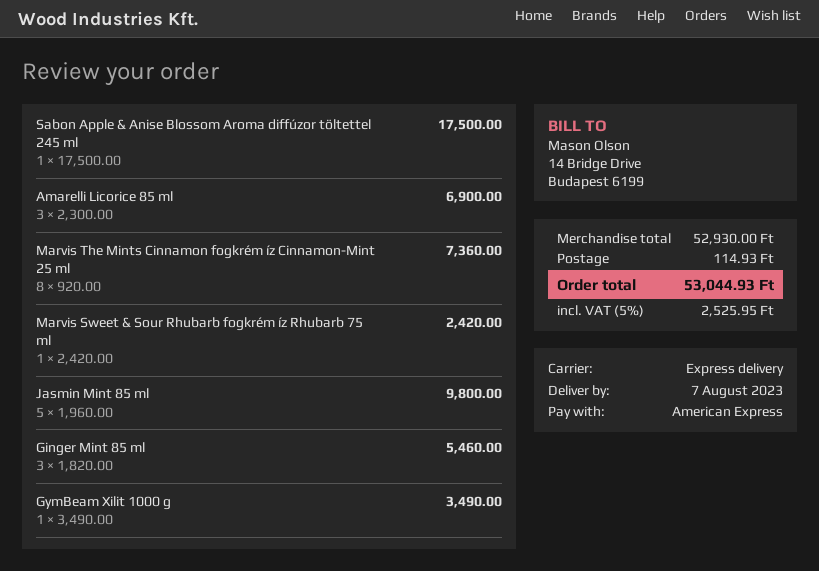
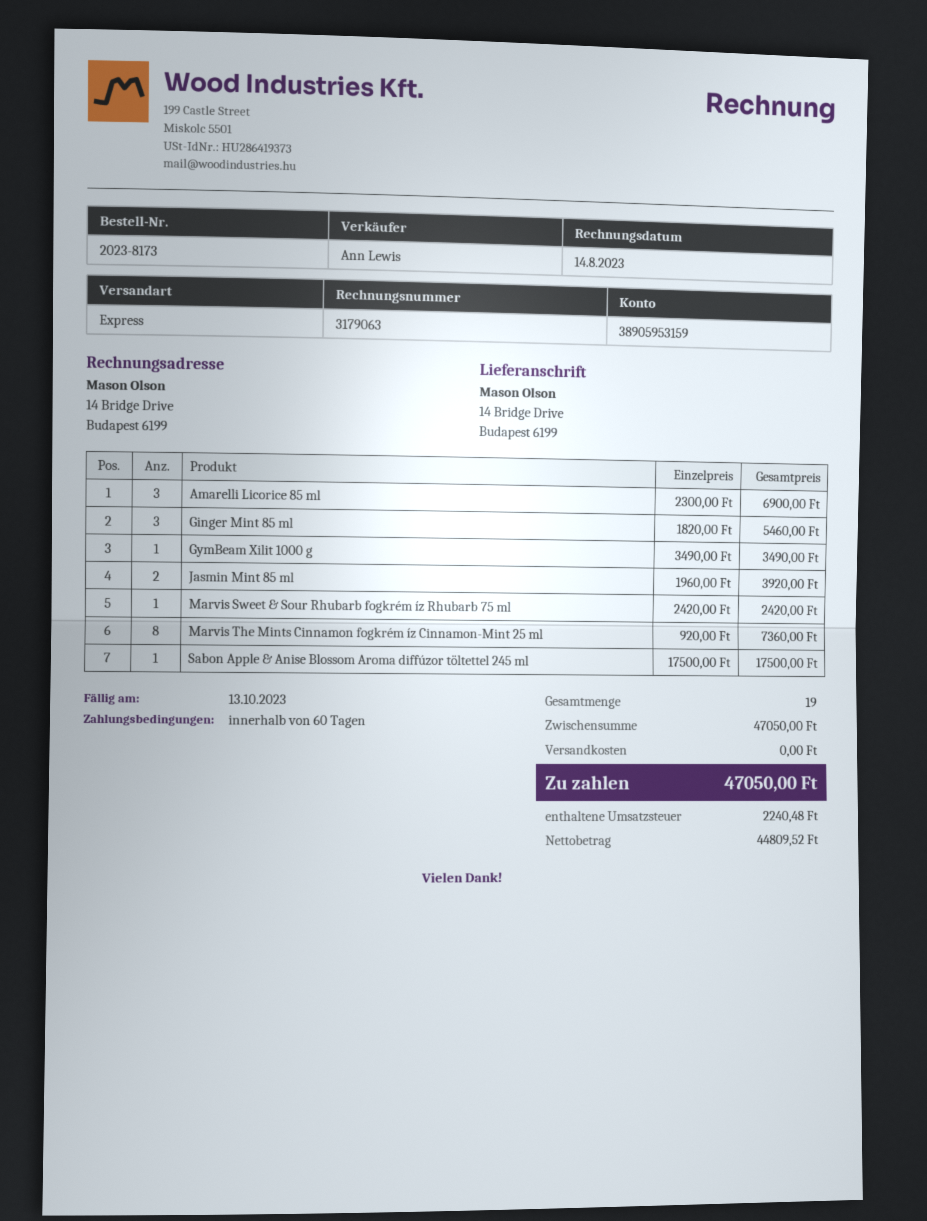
Jasmin Mint 85 ml: 5 x 1960.00 = 9800.00 -> 2 x 1960.00 = 3920.00
subtotal: 52930.00 -> 47050.00
shipping: 114.93 -> 0.00
tax: 2525.95 -> 2240.48
total: 53044.93 -> 47050.00

